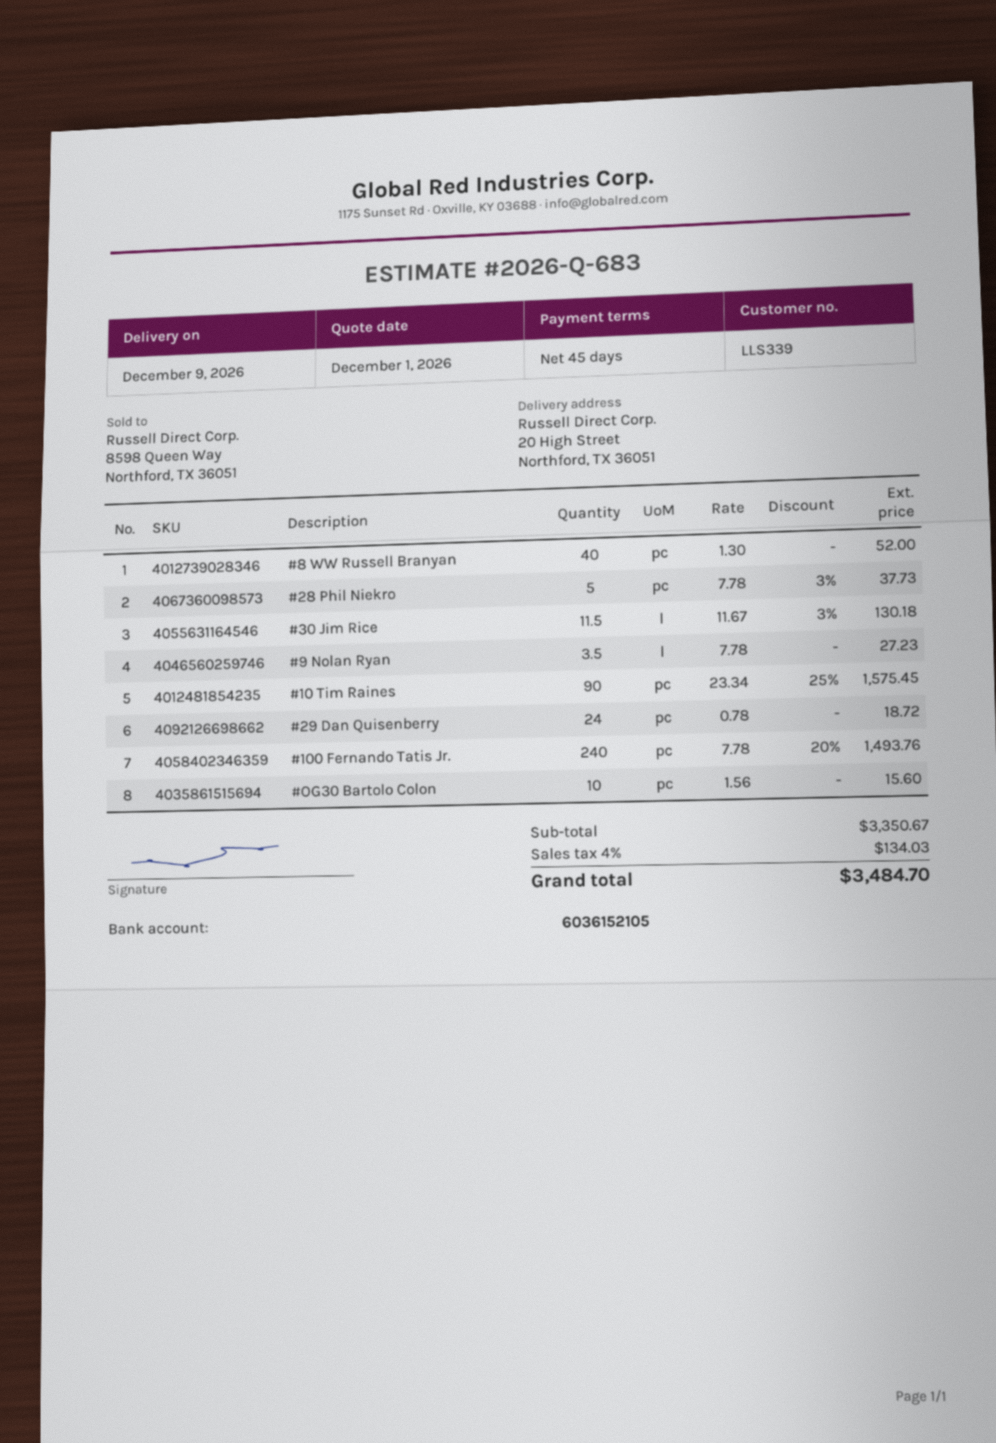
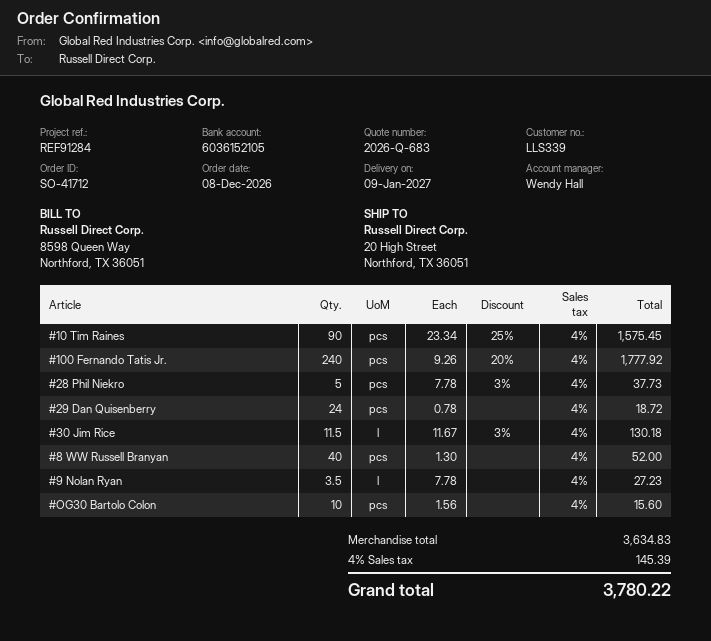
delivery date: 2026-12-09 -> 2027-01-09
#100 Fernando Tatis Jr.: 240 x 7.78 - 20% = 1493.76 -> 240 x 9.26 - 20% = 1777.92
subtotal: 3350.67 -> 3634.83
tax: 4% = 134.03 -> 4% = 145.39
total: 3484.70 -> 3780.22

